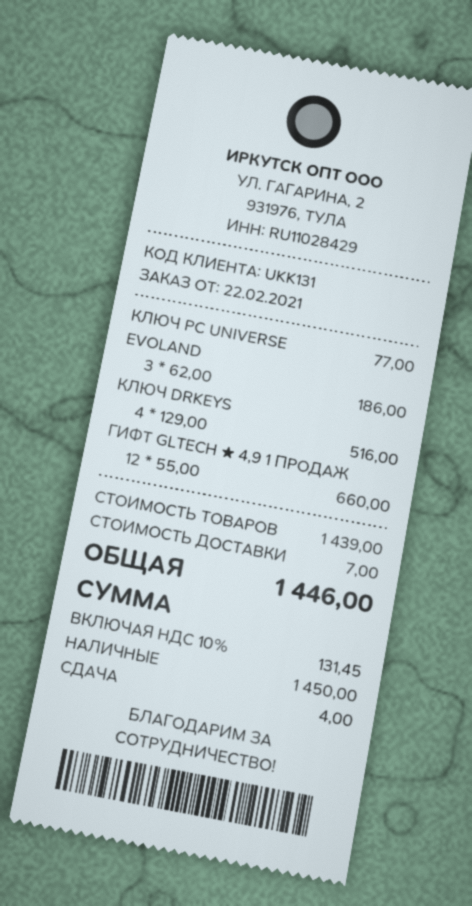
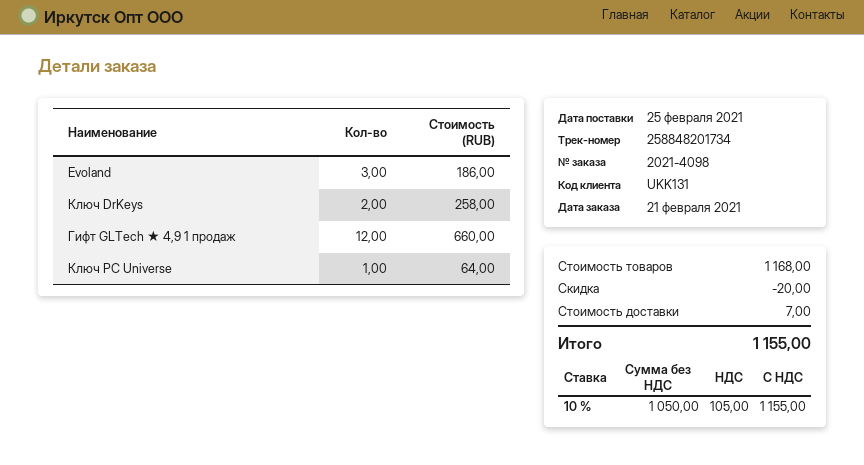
order date: 2021-02-22 -> 2021-02-21
КЛЮЧ PC UNIVERSE: 1 for 77.00 -> 1 for 64.00
КЛЮЧ DRKEYS: 4 for 516.00 -> 2 for 258.00
subtotal: 1439.00 -> 1168.00
discount: none -> 20.00
tax: 10% = 131.45 -> 10% = 105.00
total: 1446.00 -> 1155.00

